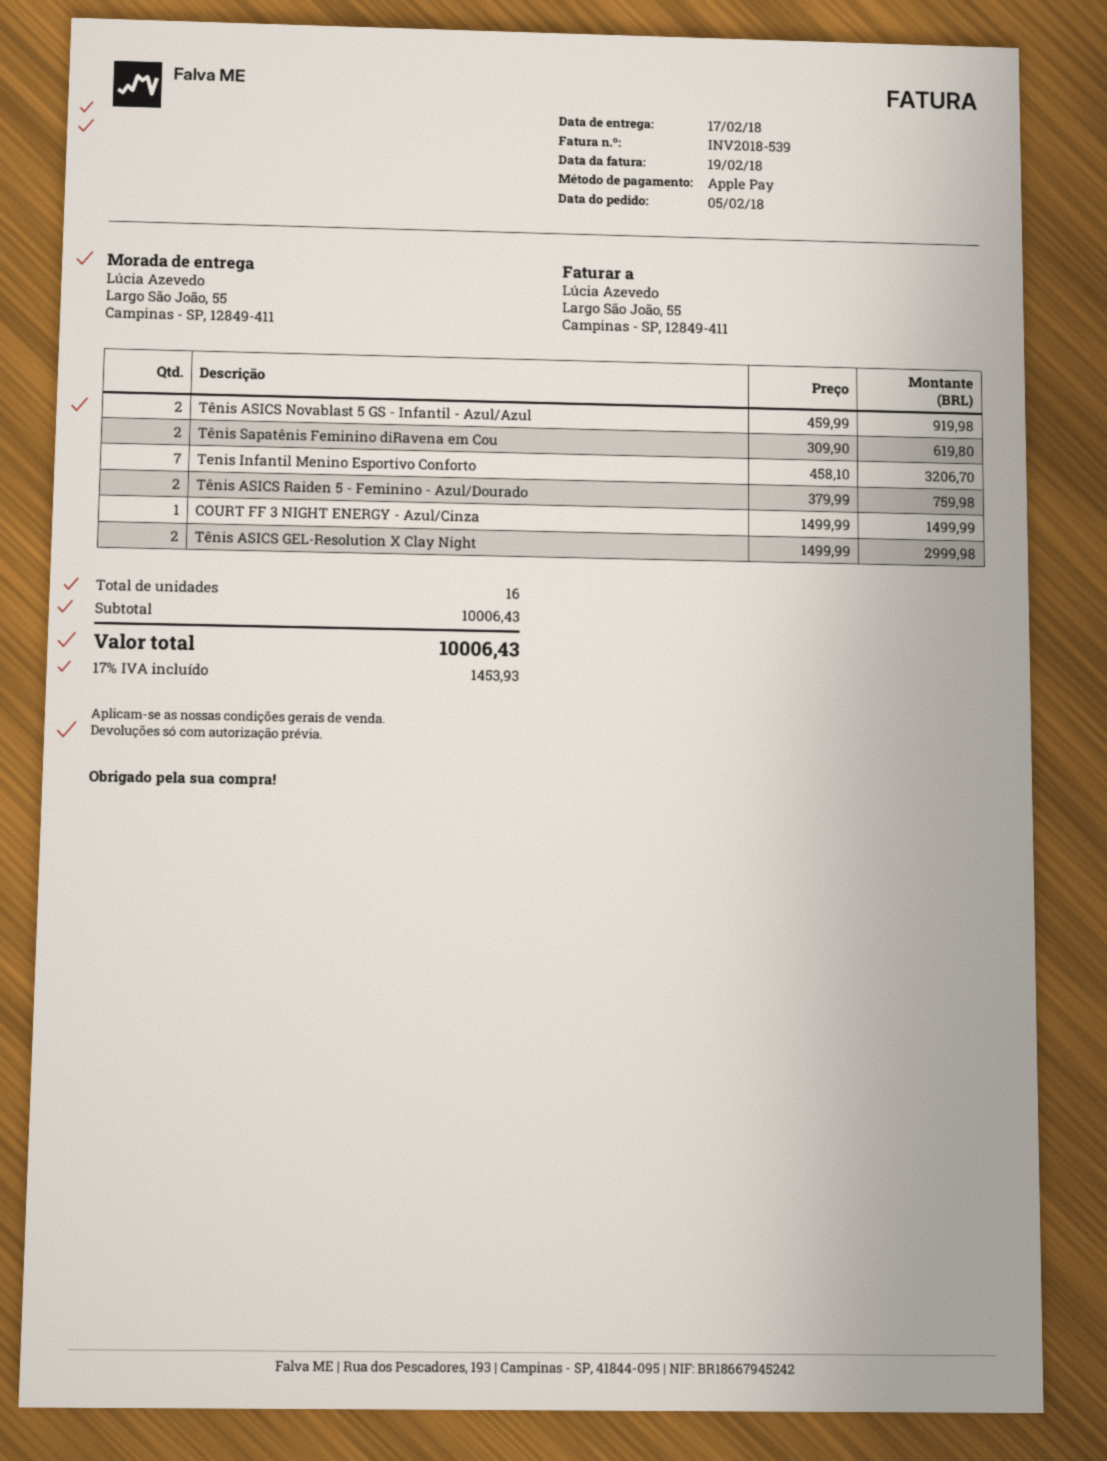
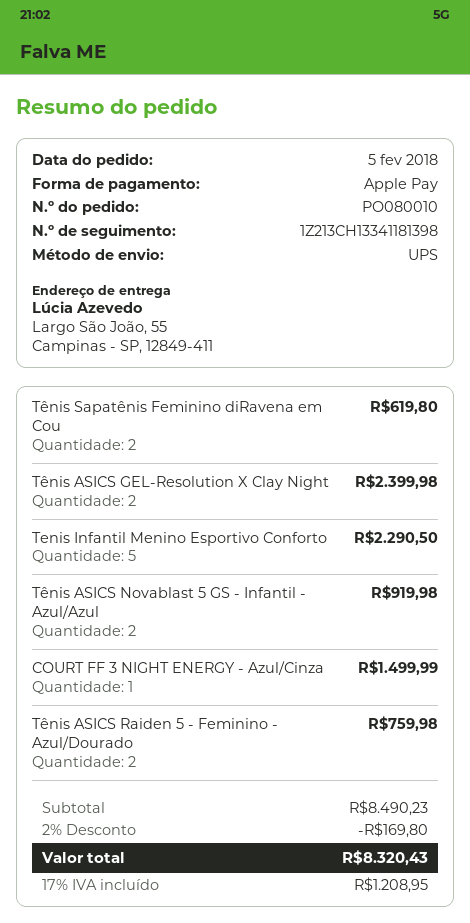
Tenis Infantil Menino Esportivo Conforto: 7 for 3206.70 -> 5 for 2290.50
Tênis ASICS GEL-Resolution X Clay Night: 2 for 2999.98 -> 2 for 2399.98
subtotal: 10006.43 -> 8490.23
discount: none -> 2% = 169.80
tax: 17% = 1453.93 -> 17% = 1208.95
total: 10006.43 -> 8320.43

